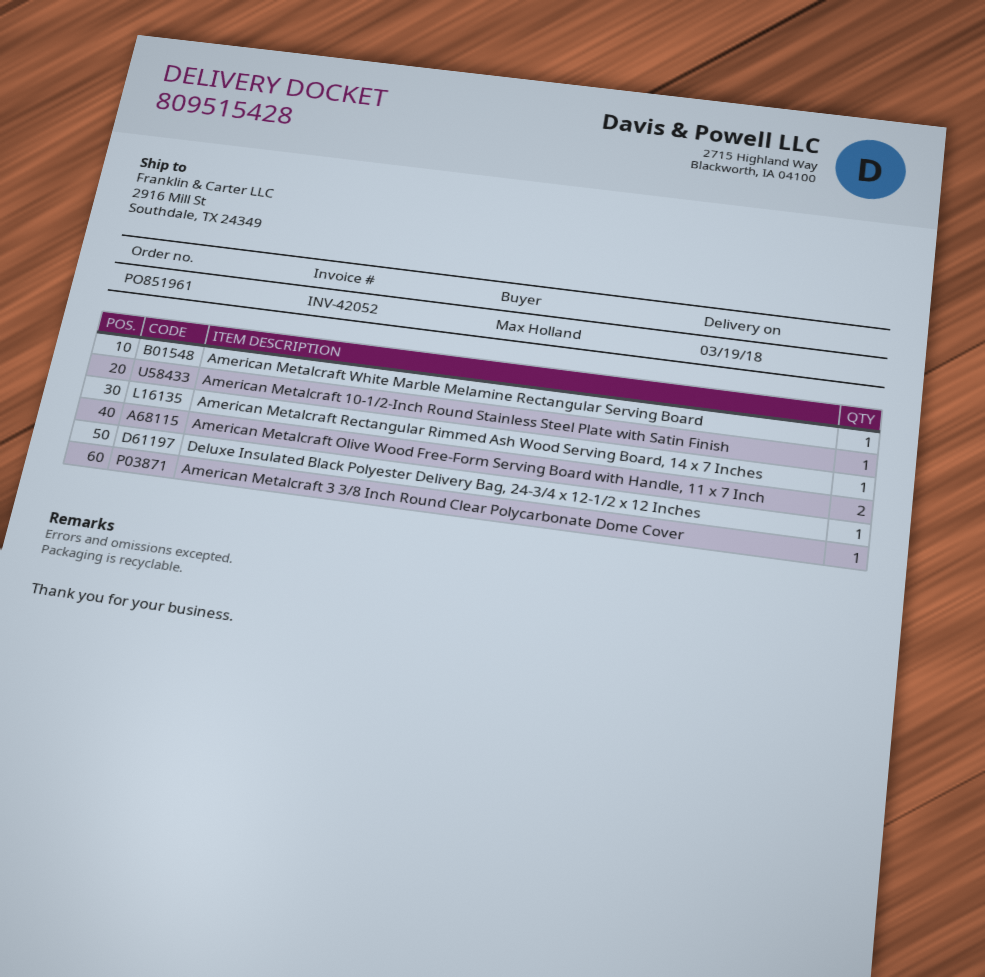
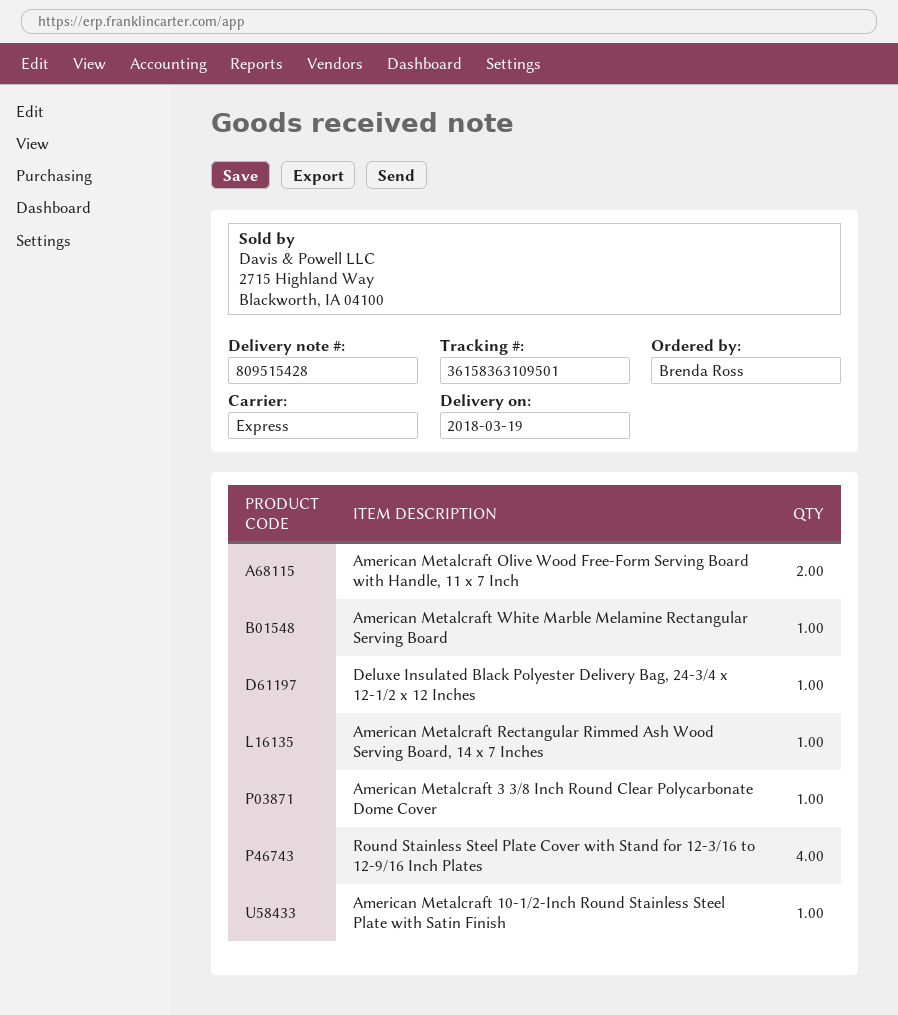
ordered by: Max Holland -> Brenda Ross
Round Stainless Steel Plate Cover with Stand for 12-3/16 to 12-9/16 Inch Plates: none -> 4

